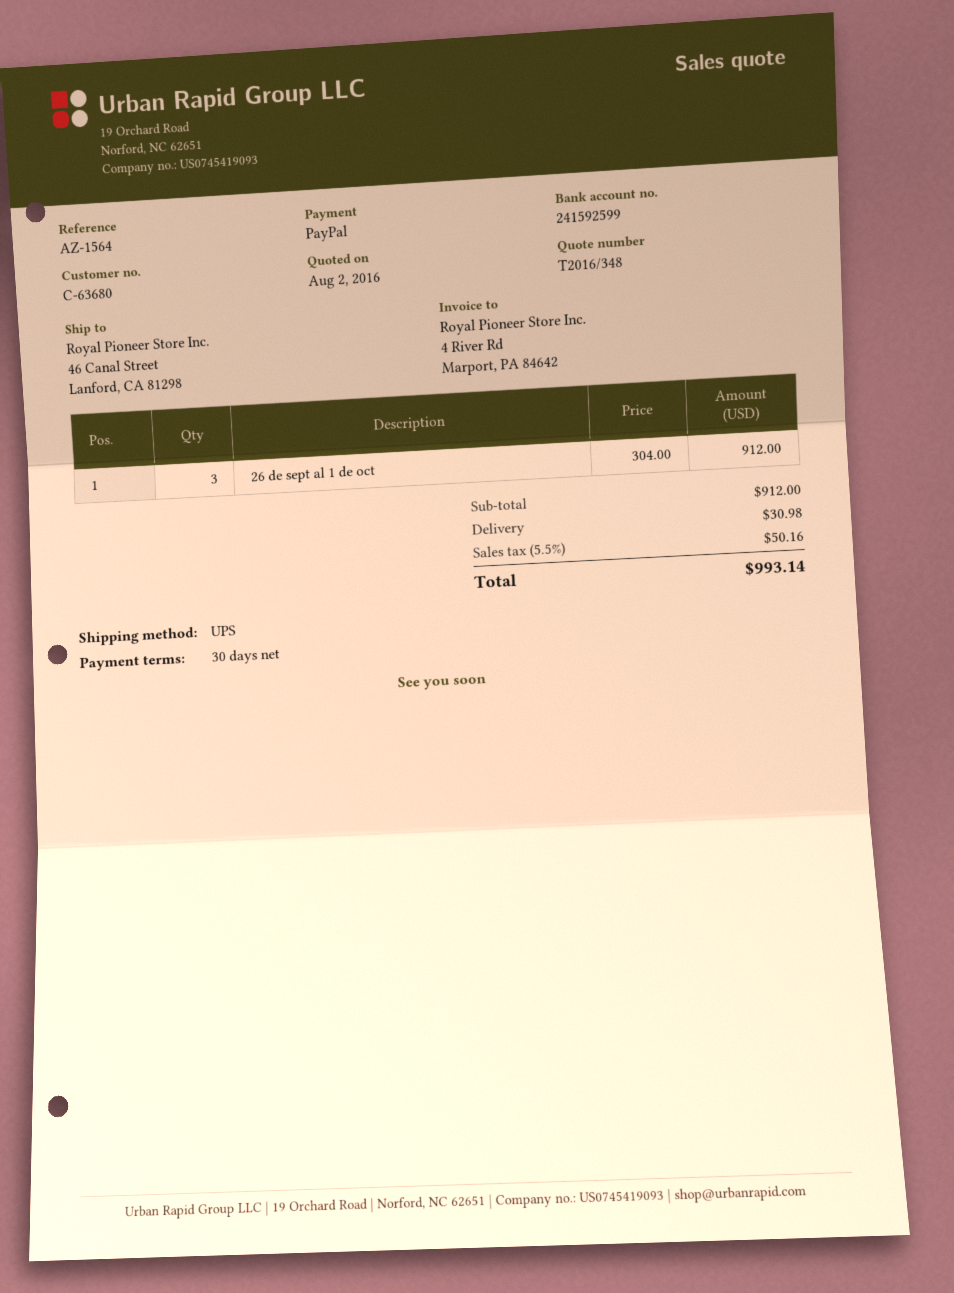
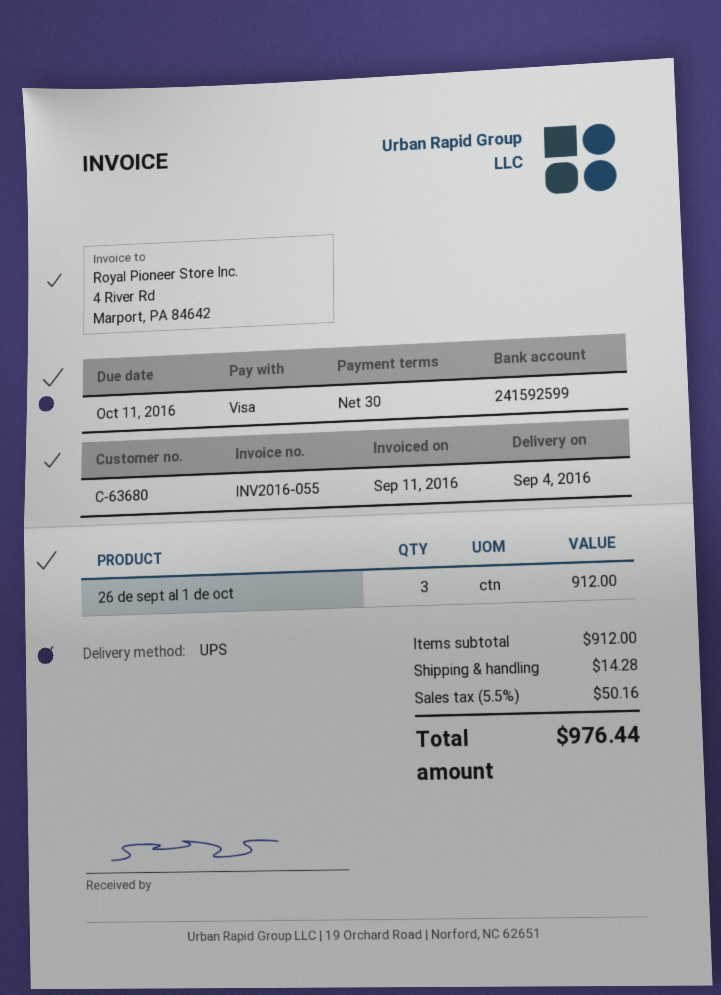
payment method: PayPal -> Visa
shipping: 30.98 -> 14.28
total: 993.14 -> 976.44

